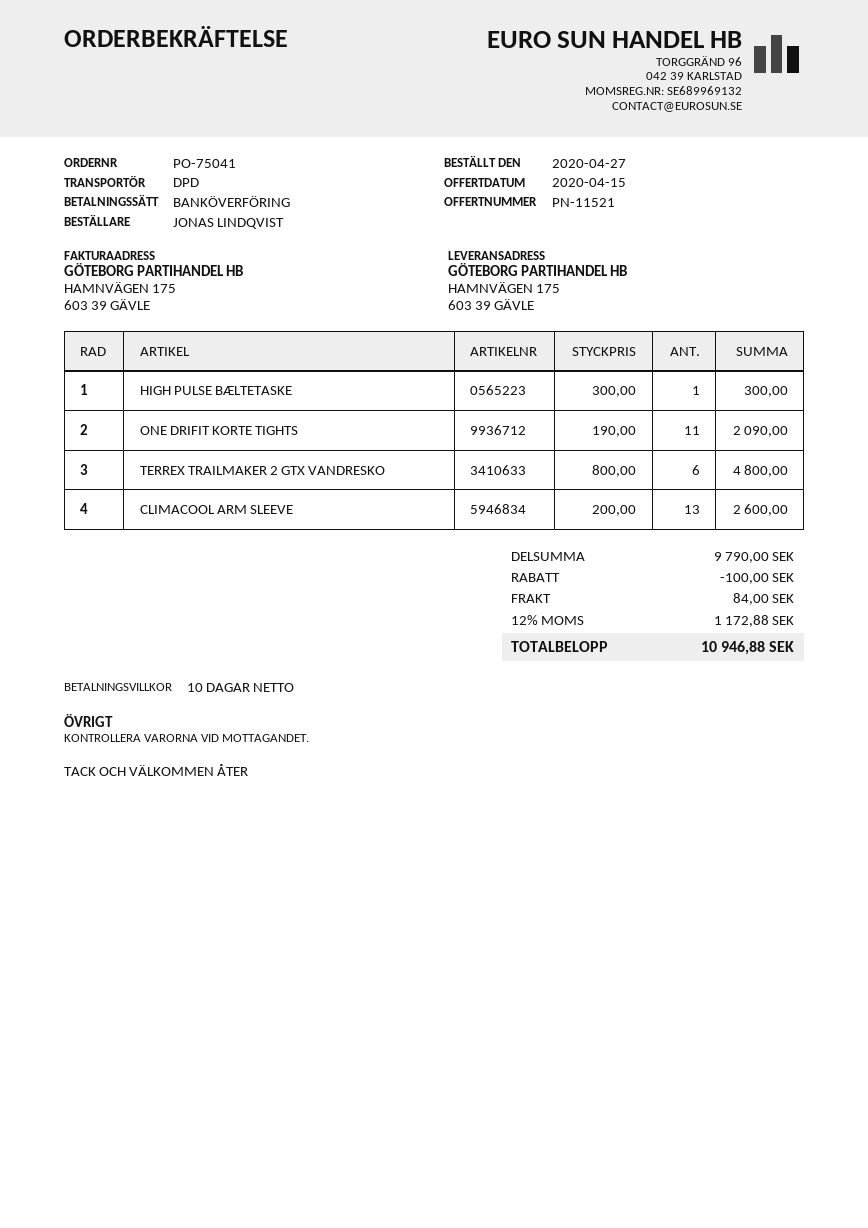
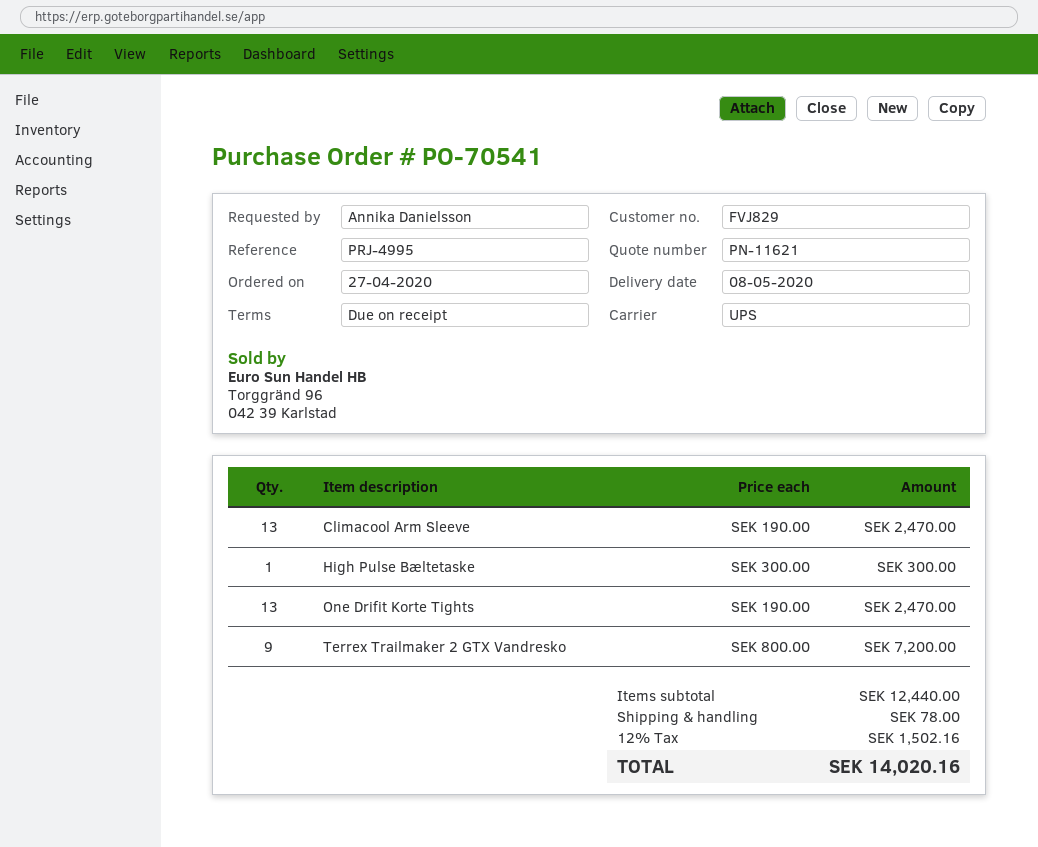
quote number: PN-11521 -> PN-11621
order number: PO-75041 -> PO-70541
payment terms: 10 days -> on receipt
ordered by: JONAS LINDQVIST -> Annika Danielsson
shipping method: DPD -> UPS
ONE DRIFIT KORTE TIGHTS: 11 x 190.00 = 2090.00 -> 13 x 190.00 = 2470.00
TERREX TRAILMAKER 2 GTX VANDRESKO: 6 x 800.00 = 4800.00 -> 9 x 800.00 = 7200.00
CLIMACOOL ARM SLEEVE: 13 x 200.00 = 2600.00 -> 13 x 190.00 = 2470.00
subtotal: 9790.00 -> 12440.00
discount: 100.00 -> none
shipping: 84.00 -> 78.00
tax: 12% = 1172.88 -> 12% = 1502.16
total: 10946.88 -> 14020.16

